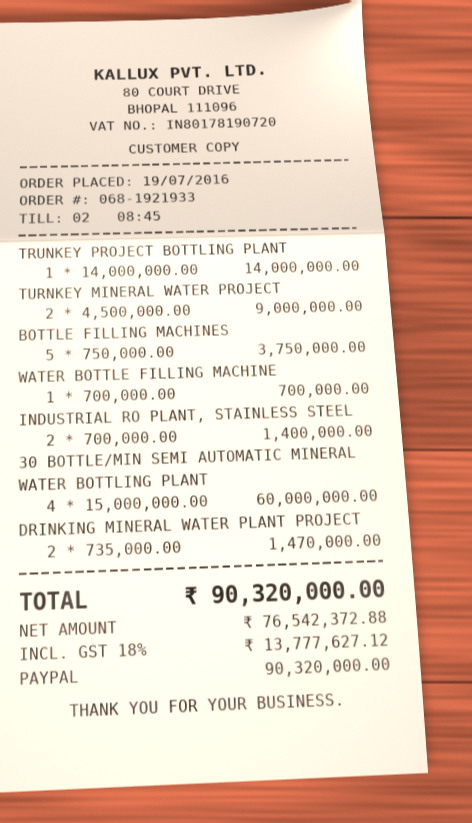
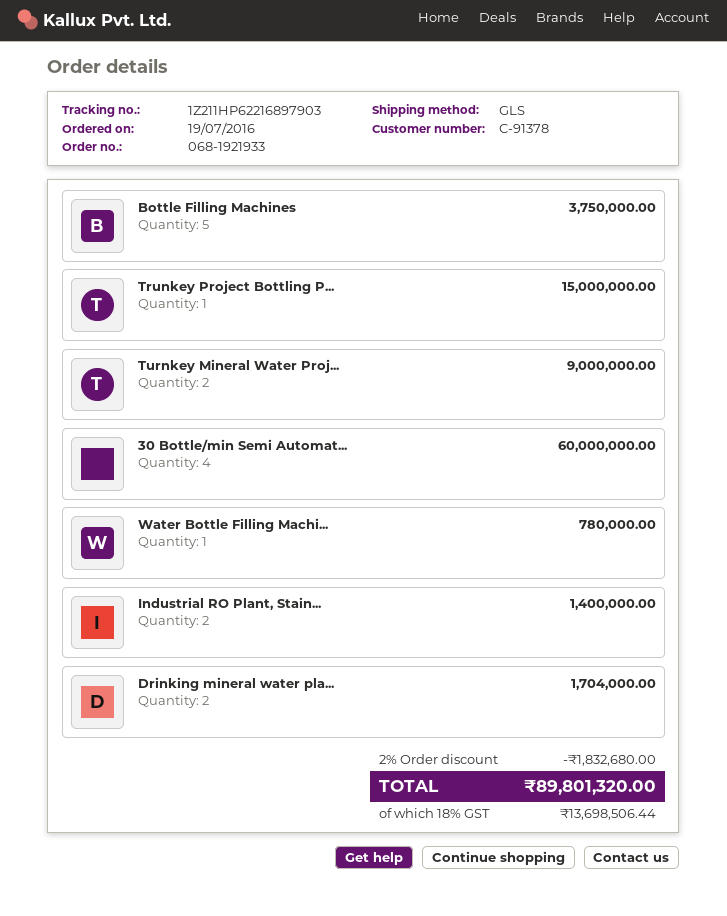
TRUNKEY PROJECT BOTTLING PLANT: 1 for 14000000.00 -> 1 for 15000000.00
WATER BOTTLE FILLING MACHINE: 1 for 700000.00 -> 1 for 780000.00
DRINKING MINERAL WATER PLANT PROJECT: 2 for 1470000.00 -> 2 for 1704000.00
discount: none -> 2% = 1832680.00
tax: 18% = 13777627.12 -> 18% = 13698506.44
total: 90320000.00 -> 89801320.00

